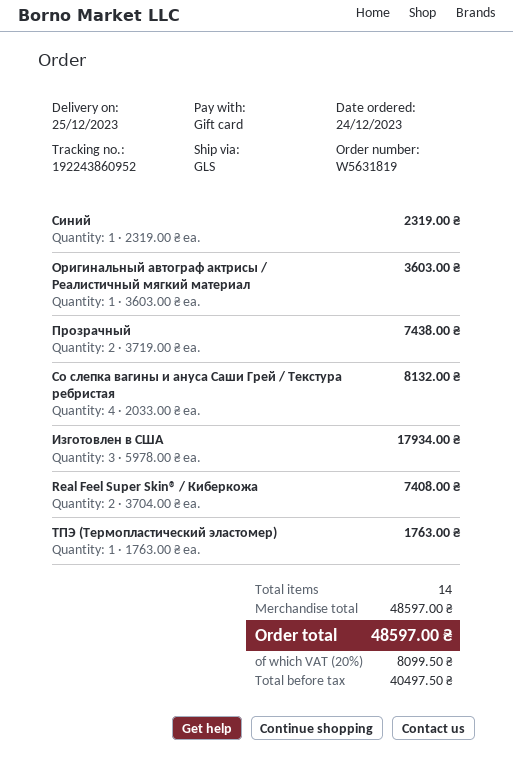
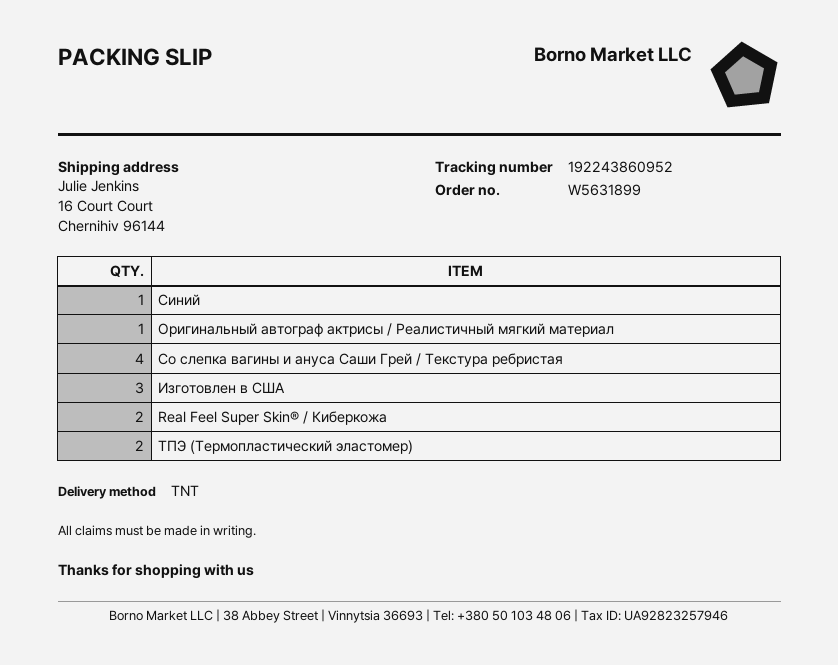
order number: W5631819 -> W5631899
shipping method: GLS -> TNT
Прозрачный: 2 -> none
ТПЭ (Термопластический эластомер): 1 -> 2

